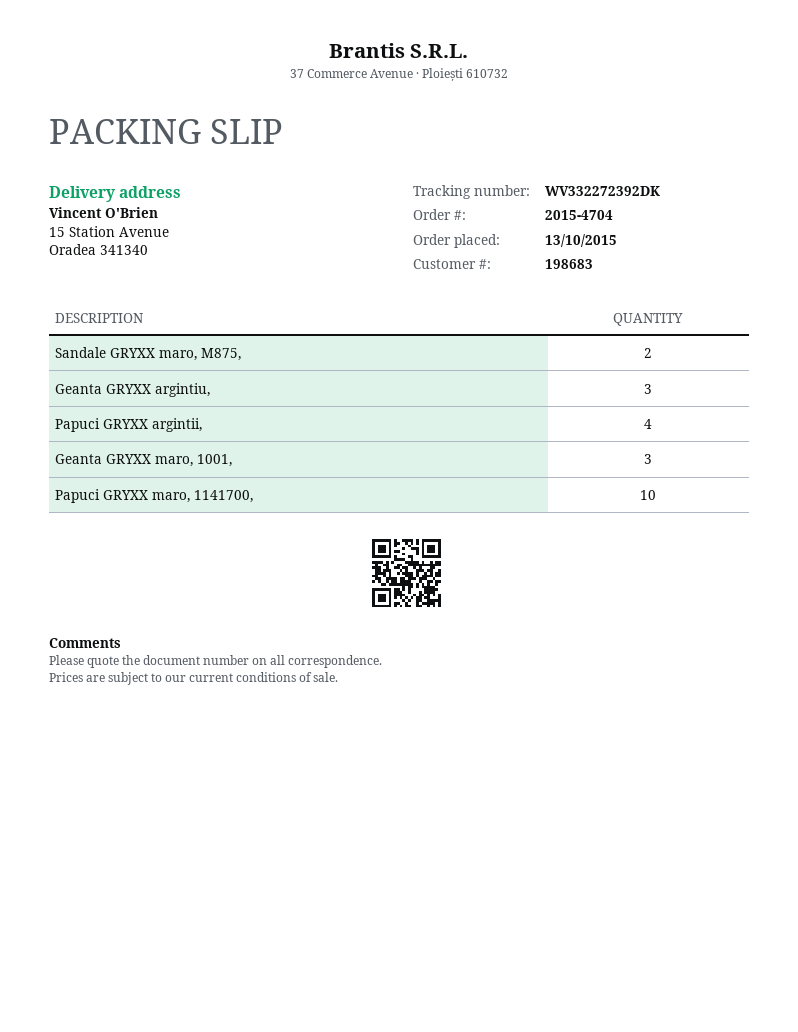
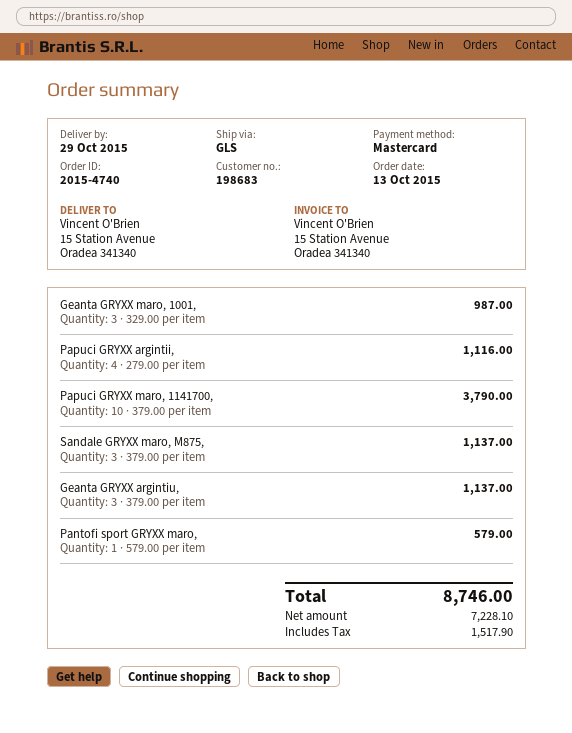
order number: 2015-4704 -> 2015-4740
Sandale GRYXX maro, M875,: 2 -> 3
Pantofi sport GRYXX maro,: none -> 1

